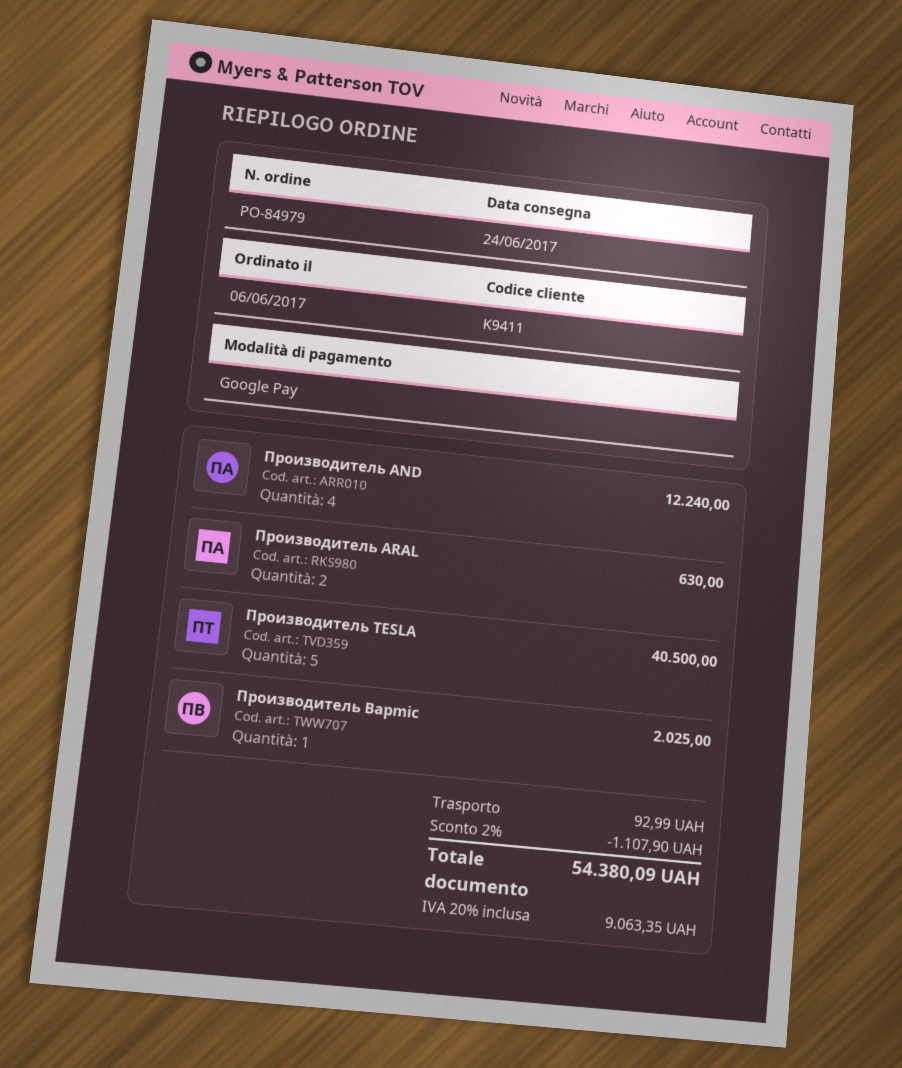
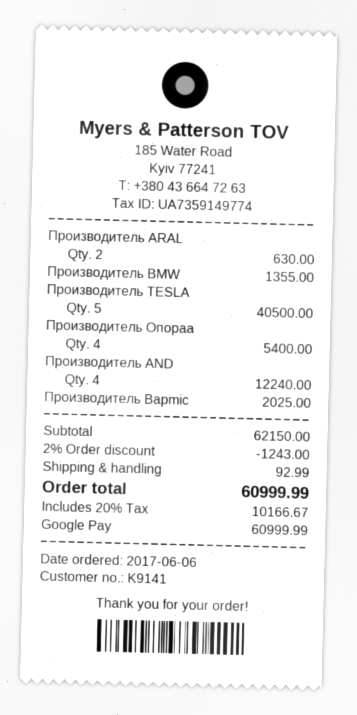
customer number: K9411 -> K9141
Производитель BMW: none -> 1 for 1355.00
Производитель Опораа: none -> 4 for 5400.00
discount: 2% = 1107.90 -> 2% = 1243.00
tax: 20% = 9063.35 -> 20% = 10166.67
total: 54380.09 -> 60999.99

